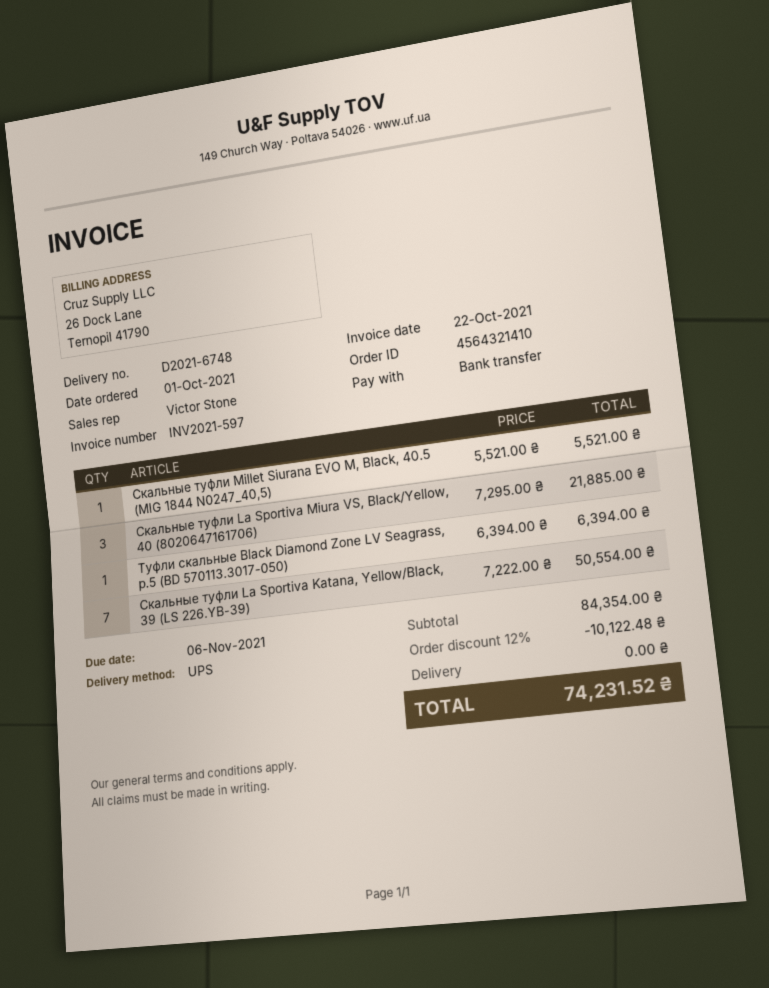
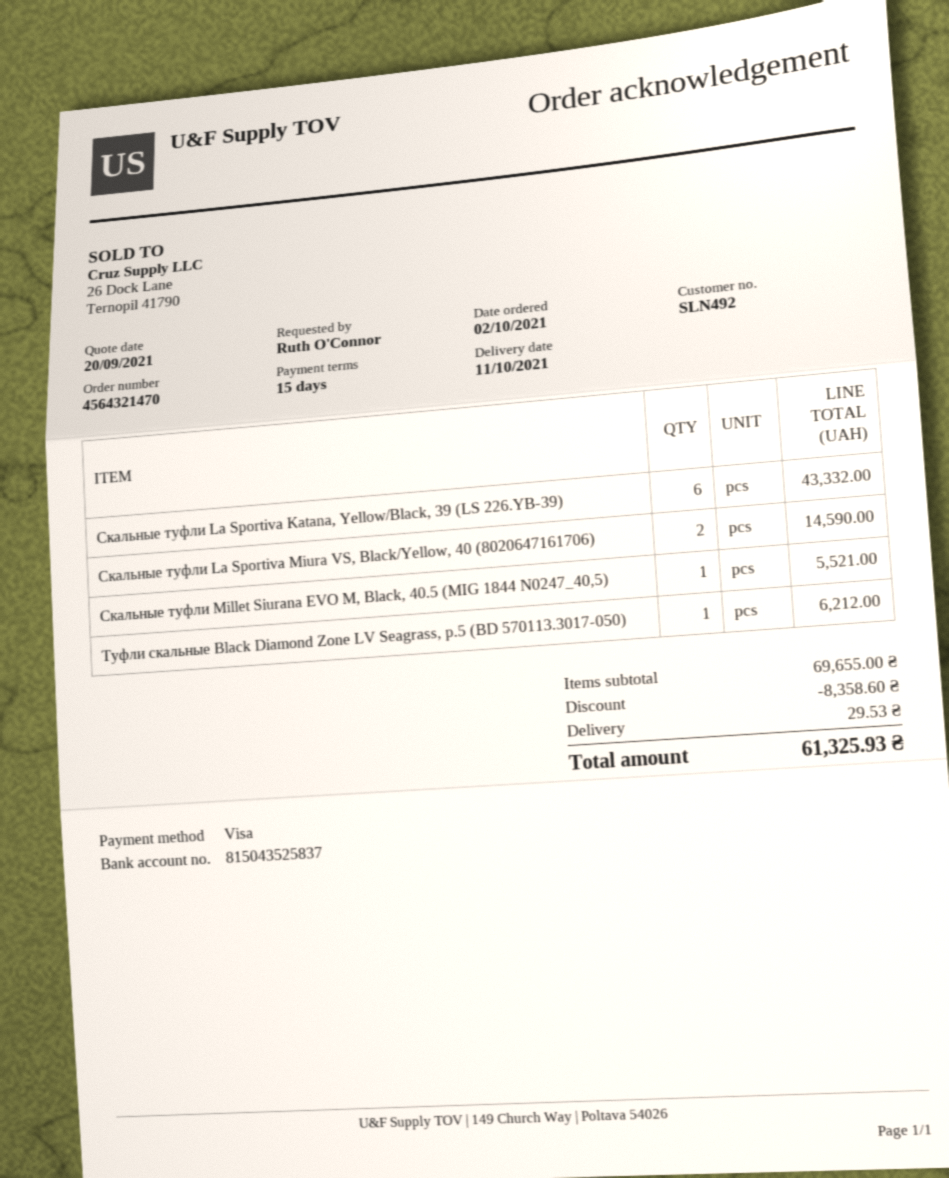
order number: 4564321410 -> 4564321470
order date: 2021-10-01 -> 2021-10-02
payment method: bank transfer -> Visa
Скальные туфли La Sportiva Miura VS, Black/Yellow, 40 (8020647161706): 3 for 21885.00 -> 2 for 14590.00
Туфли скальные Black Diamond Zone LV Seagrass, р.5 (BD 570113.3017-050): 1 for 6394.00 -> 1 for 6212.00
Скальные туфли La Sportiva Katana, Yellow/Black, 39 (LS 226.YB-39): 7 for 50554.00 -> 6 for 43332.00
subtotal: 84354.00 -> 69655.00
discount: 10122.48 -> 8358.60
shipping: 0.00 -> 29.53
total: 74231.52 -> 61325.93

